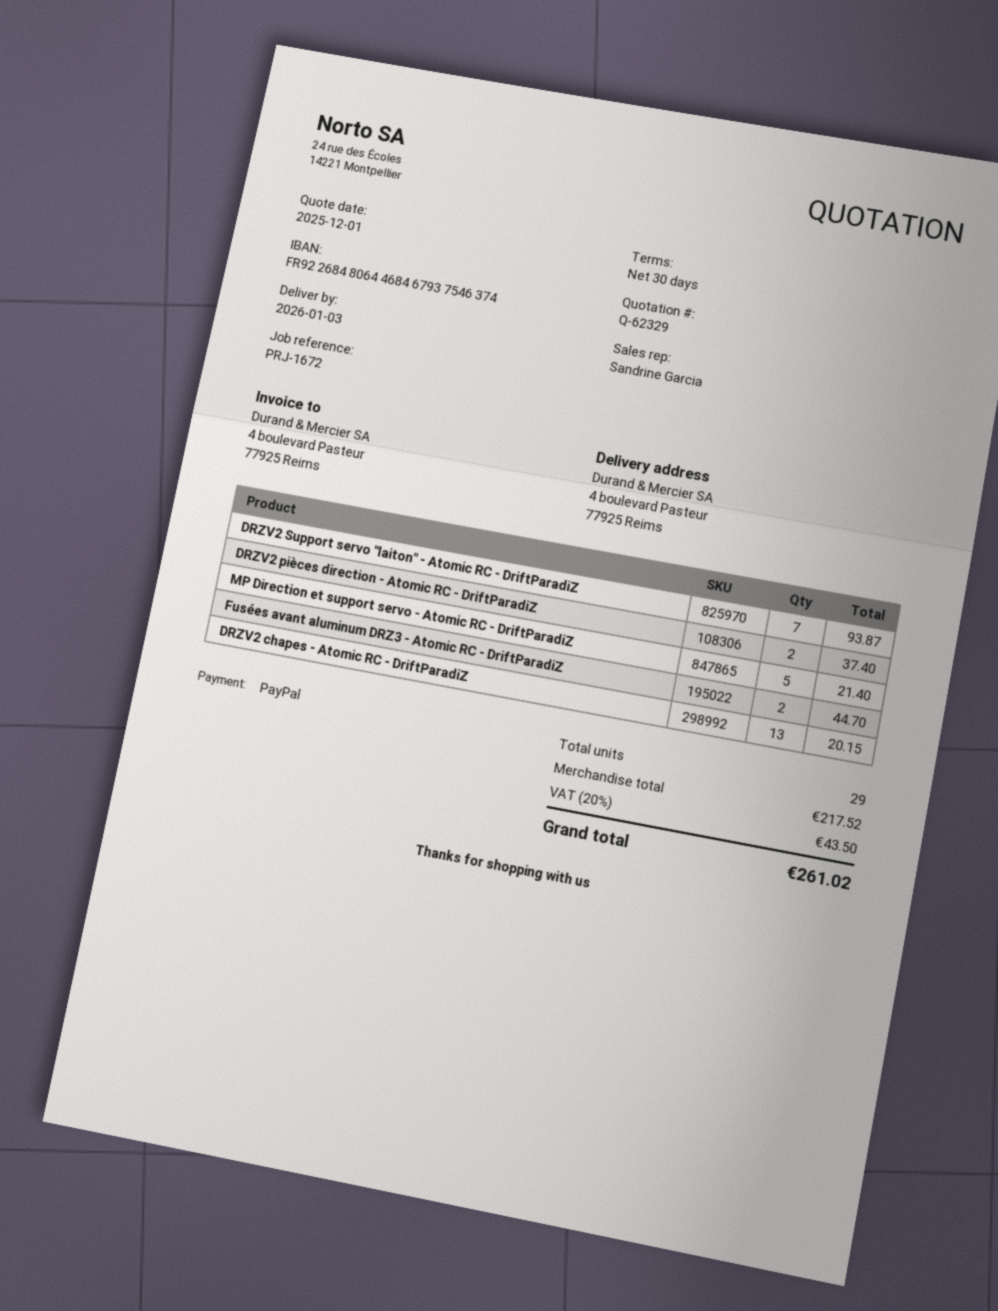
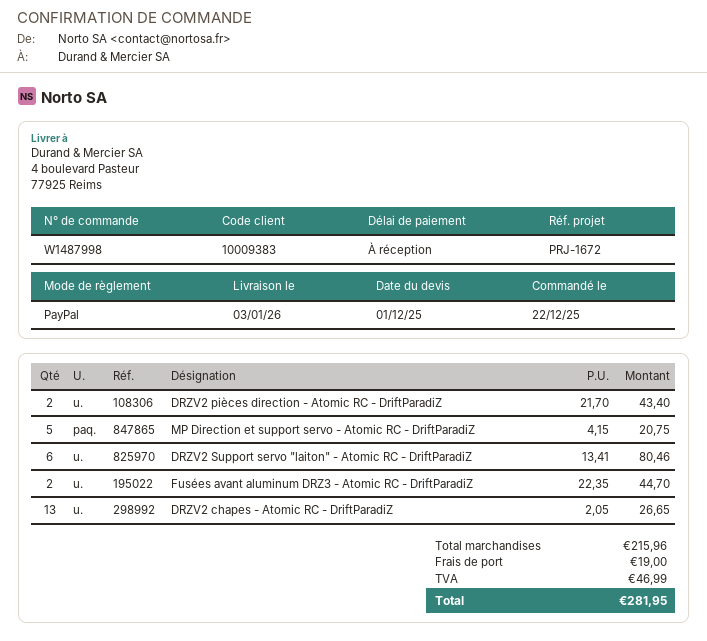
payment terms: 30 days -> on receipt
DRZV2 Support servo "laiton" - Atomic RC - DriftParadiZ: 7 for 93.87 -> 6 for 80.46
DRZV2 pièces direction - Atomic RC - DriftParadiZ: 2 for 37.40 -> 2 for 43.40
MP Direction et support servo - Atomic RC - DriftParadiZ: 5 for 21.40 -> 5 for 20.75
DRZV2 chapes - Atomic RC - DriftParadiZ: 13 for 20.15 -> 13 for 26.65
subtotal: 217.52 -> 215.96
shipping: none -> 19.00
tax: 43.50 -> 46.99
total: 261.02 -> 281.95

